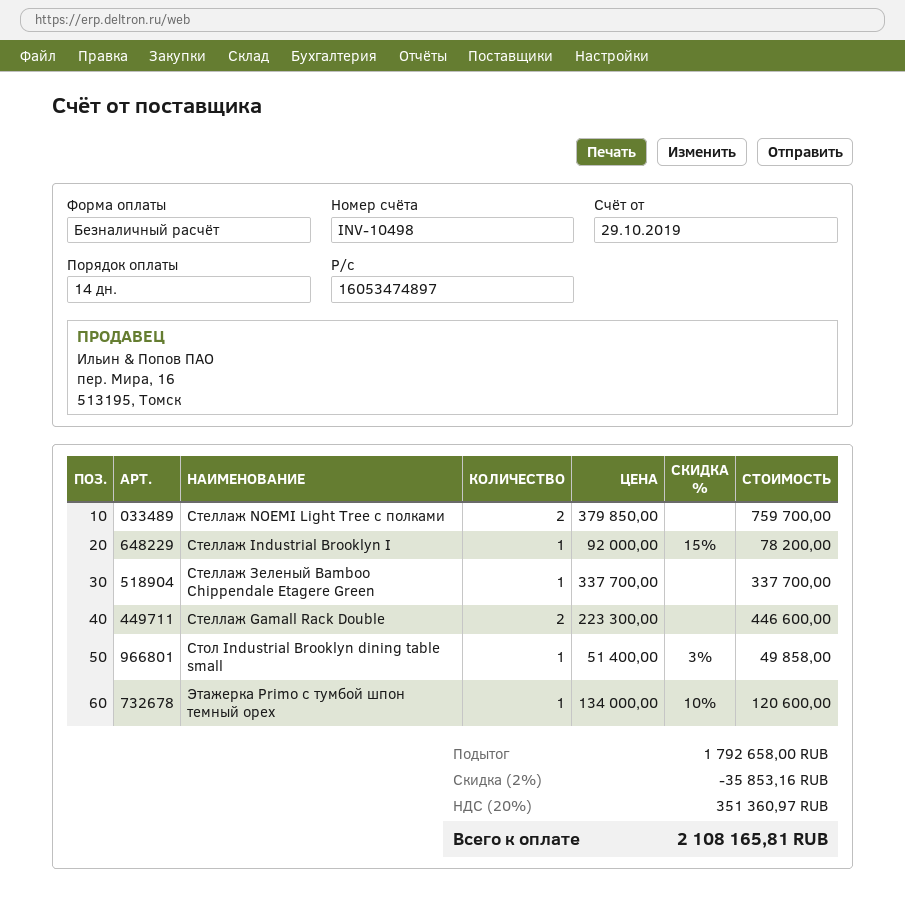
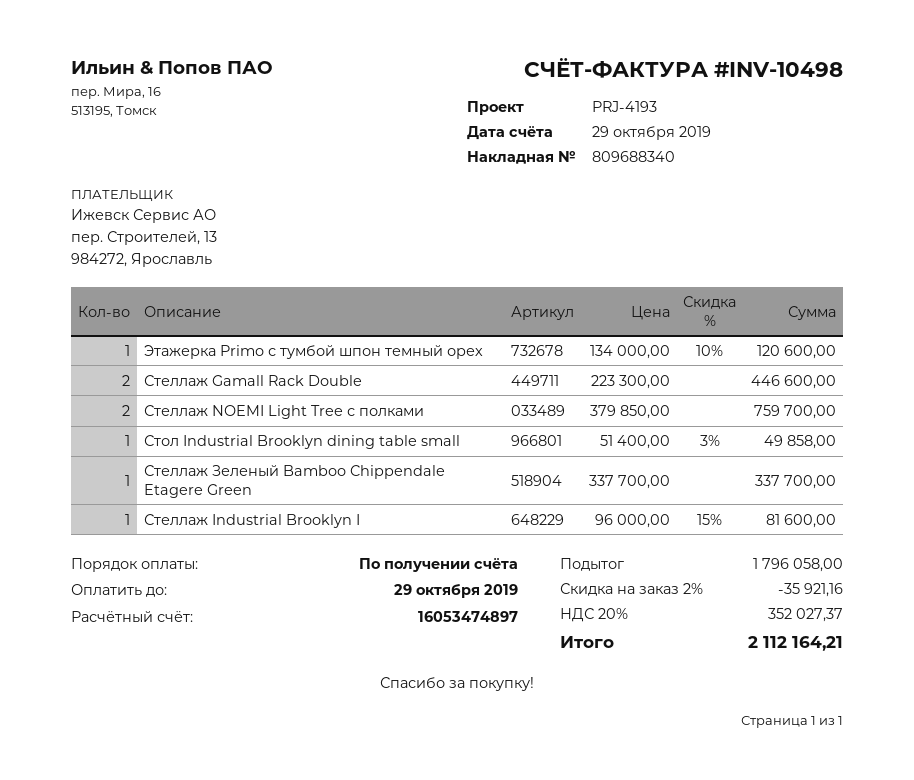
payment terms: 14 days -> on receipt
Стеллаж Industrial Brooklyn I: 1 x 92000.00 - 15% = 78200.00 -> 1 x 96000.00 - 15% = 81600.00
subtotal: 1792658.00 -> 1796058.00
discount: 2% = 35853.16 -> 2% = 35921.16
tax: 20% = 351360.97 -> 20% = 352027.37
total: 2108165.81 -> 2112164.21

